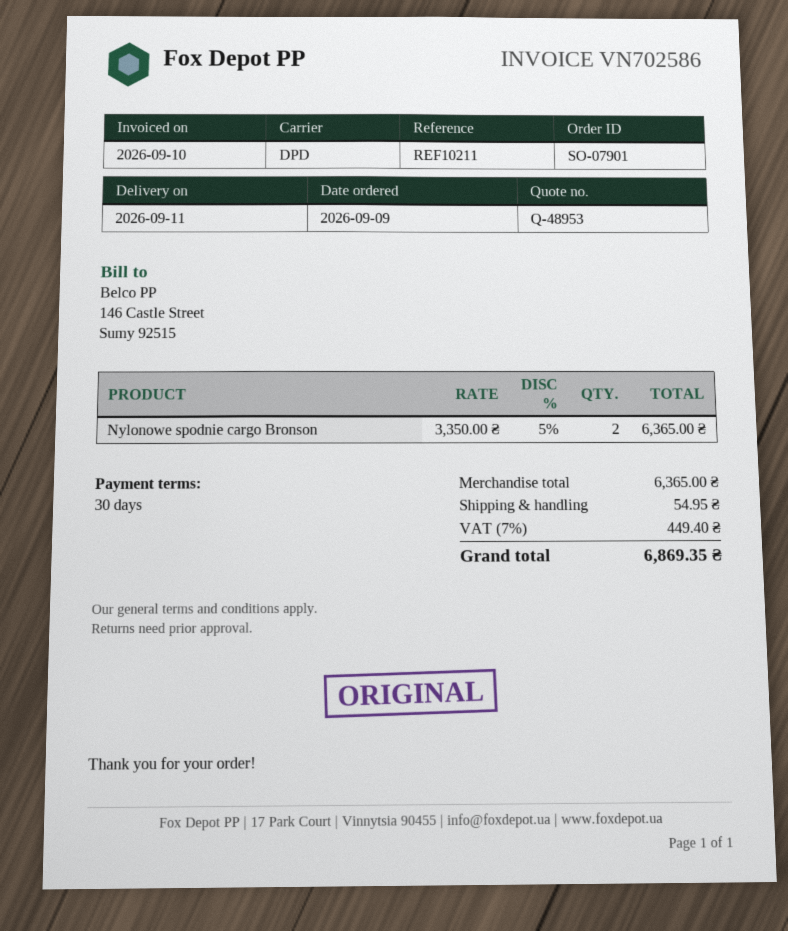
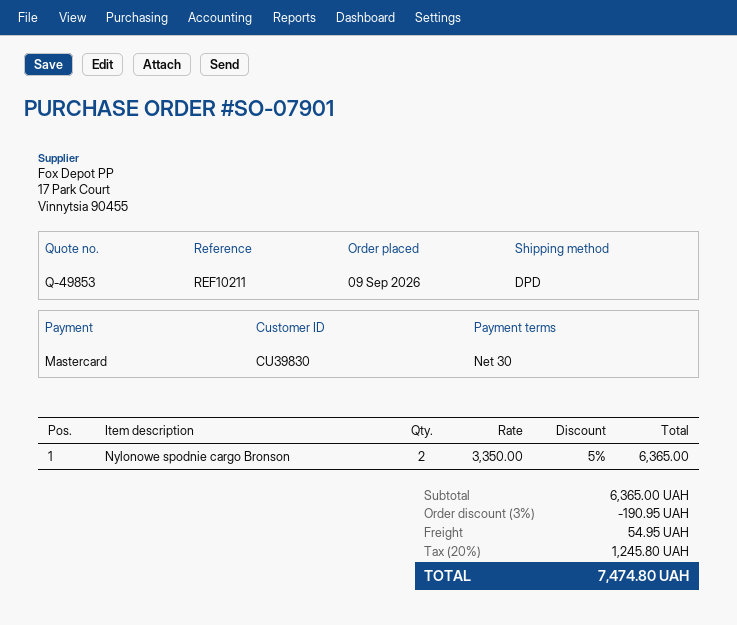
quote number: Q-48953 -> Q-49853
discount: none -> 3% = 190.95
tax: 7% = 449.40 -> 20% = 1245.80
total: 6869.35 -> 7474.80

